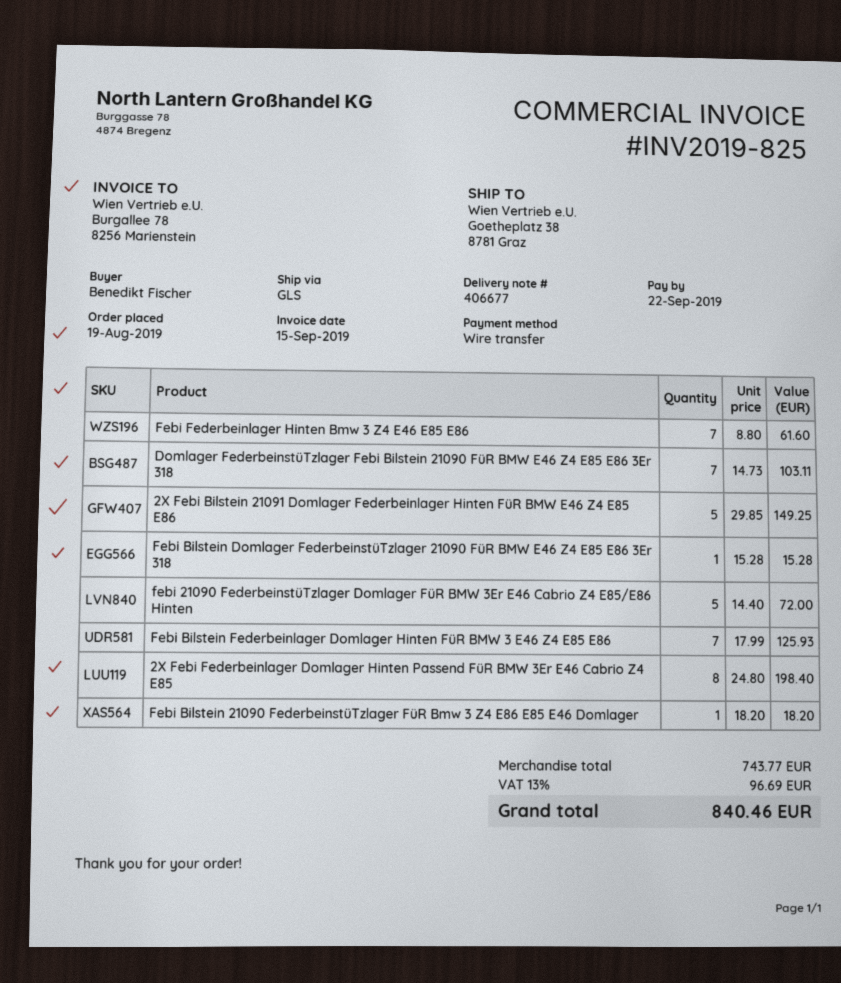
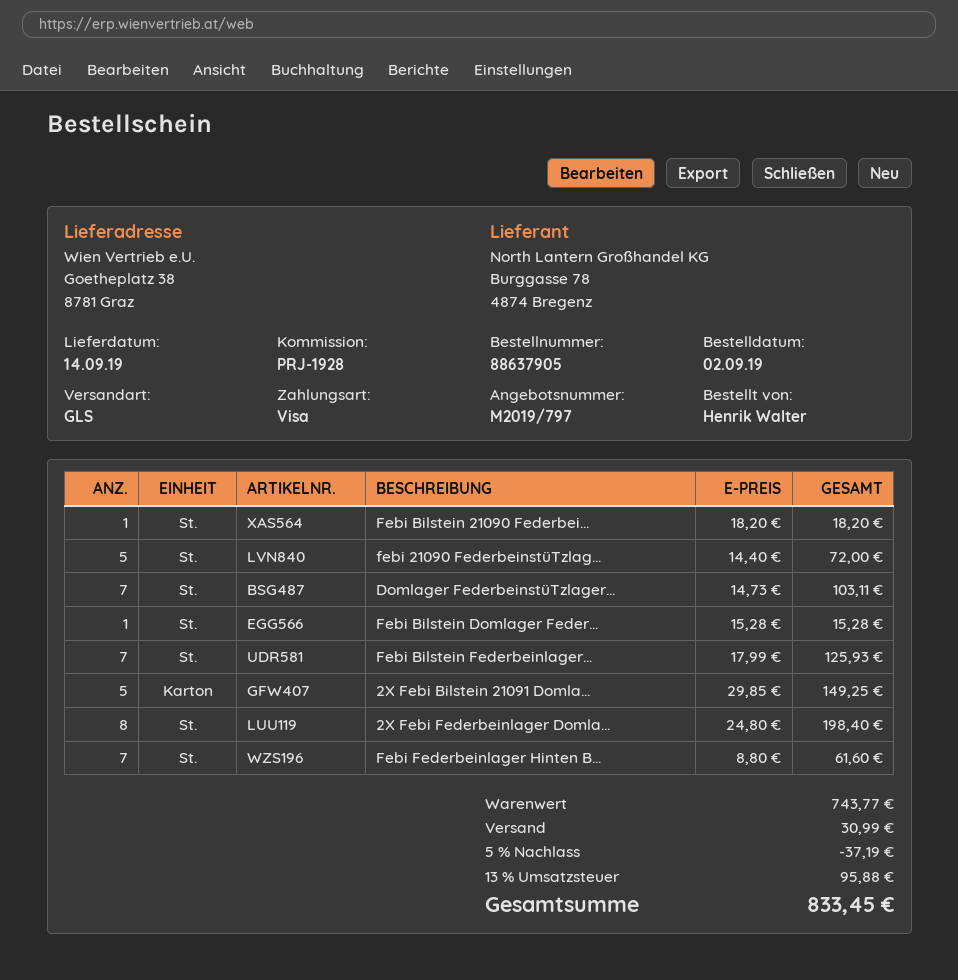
order date: 2019-08-19 -> 2019-09-02
ordered by: Benedikt Fischer -> Henrik Walter
payment method: bank transfer -> Visa
discount: none -> 5% = 37.19
shipping: none -> 30.99
tax: 13% = 96.69 -> 13% = 95.88
total: 840.46 -> 833.45

